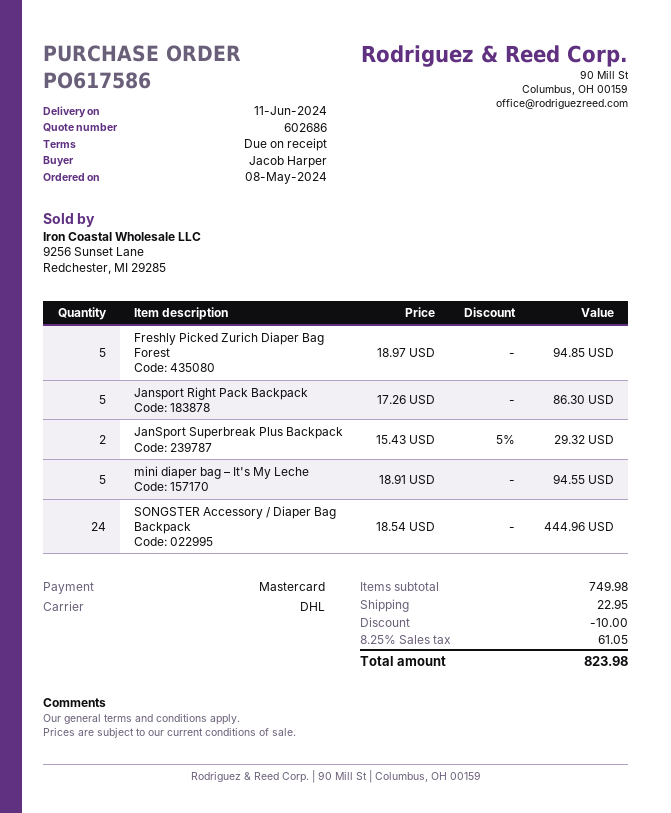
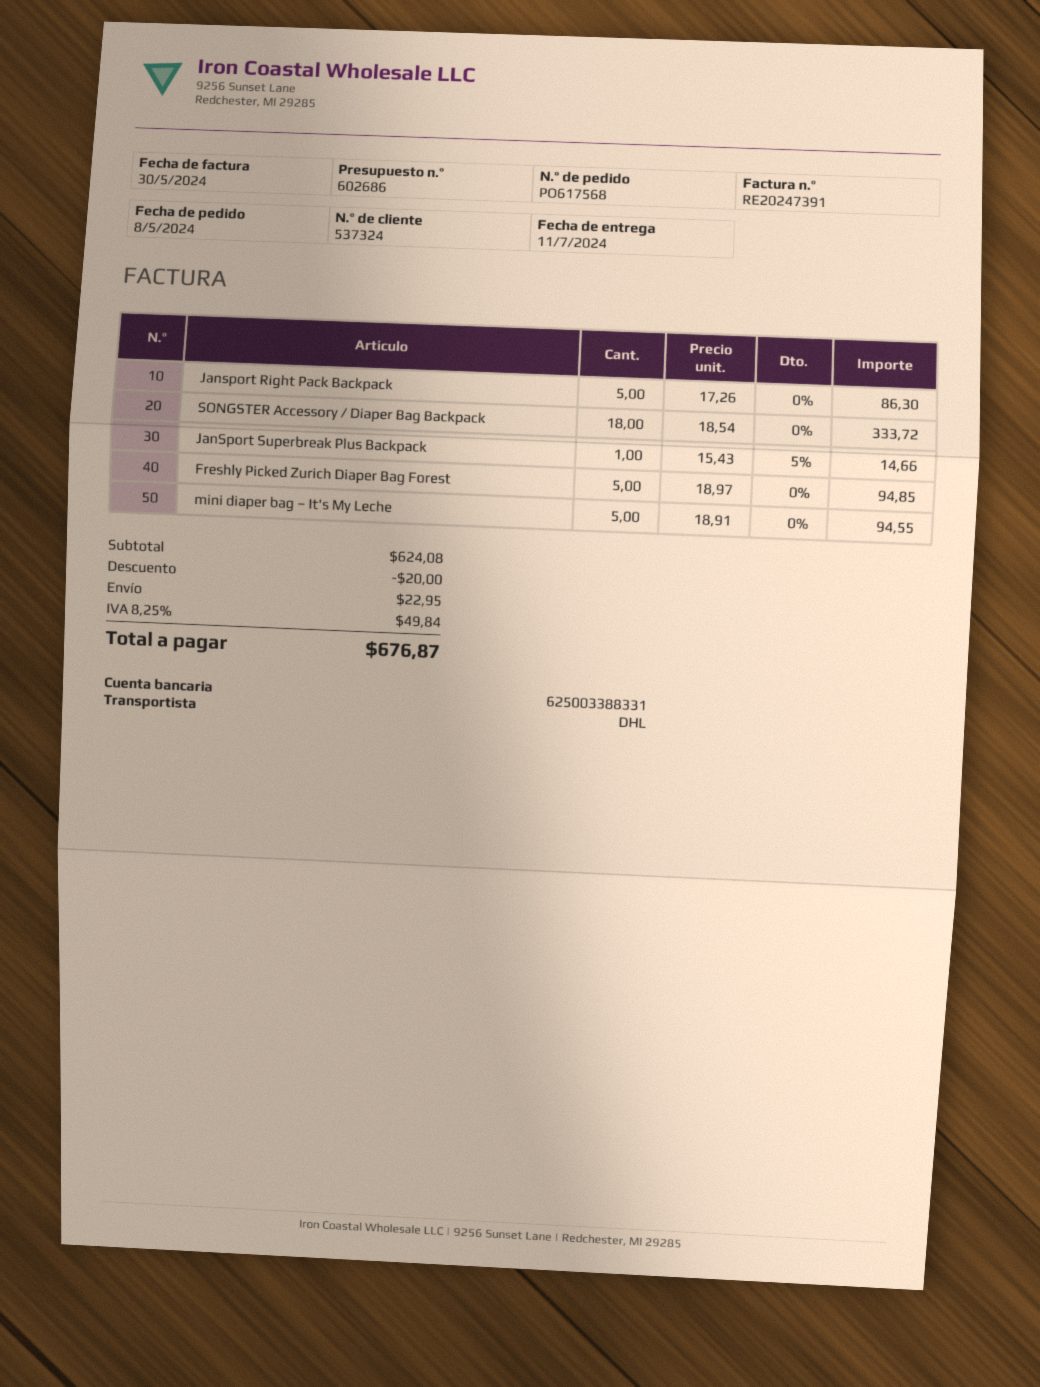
order number: PO617586 -> PO617568
delivery date: 2024-06-11 -> 2024-07-11
JanSport Superbreak Plus Backpack: 2 x 15.43 - 5% = 29.32 -> 1 x 15.43 - 5% = 14.66
SONGSTER Accessory / Diaper Bag Backpack: 24 x 18.54 = 444.96 -> 18 x 18.54 = 333.72
subtotal: 749.98 -> 624.08
discount: 10.00 -> 20.00
tax: 8.25% = 61.05 -> 8.25% = 49.84
total: 823.98 -> 676.87

